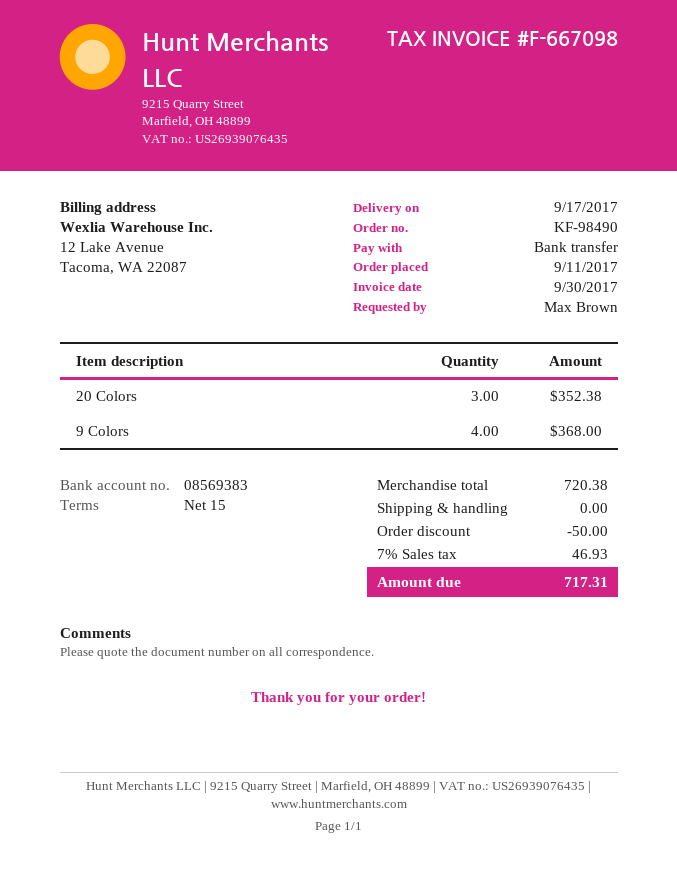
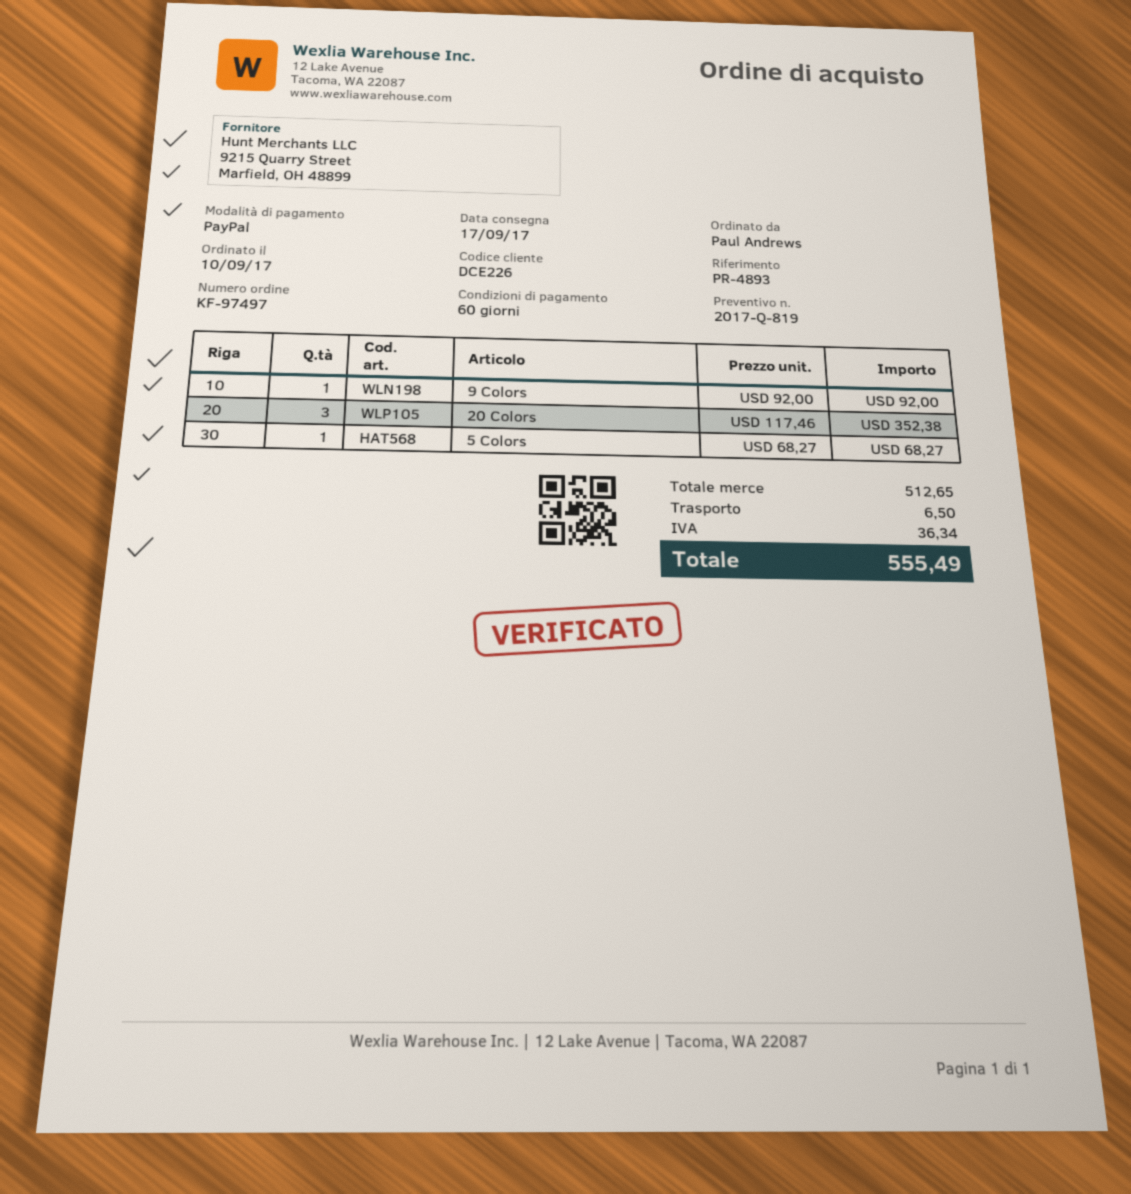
order number: KF-98490 -> KF-97497
order date: 2017-09-11 -> 2017-09-10
payment terms: 15 days -> 60 days
ordered by: Max Brown -> Paul Andrews
payment method: bank transfer -> PayPal
9 Colors: 4 for 368.00 -> 1 for 92.00
5 Colors: none -> 1 for 68.27
subtotal: 720.38 -> 512.65
discount: 50.00 -> none
shipping: 0.00 -> 6.50
tax: 46.93 -> 36.34
total: 717.31 -> 555.49

